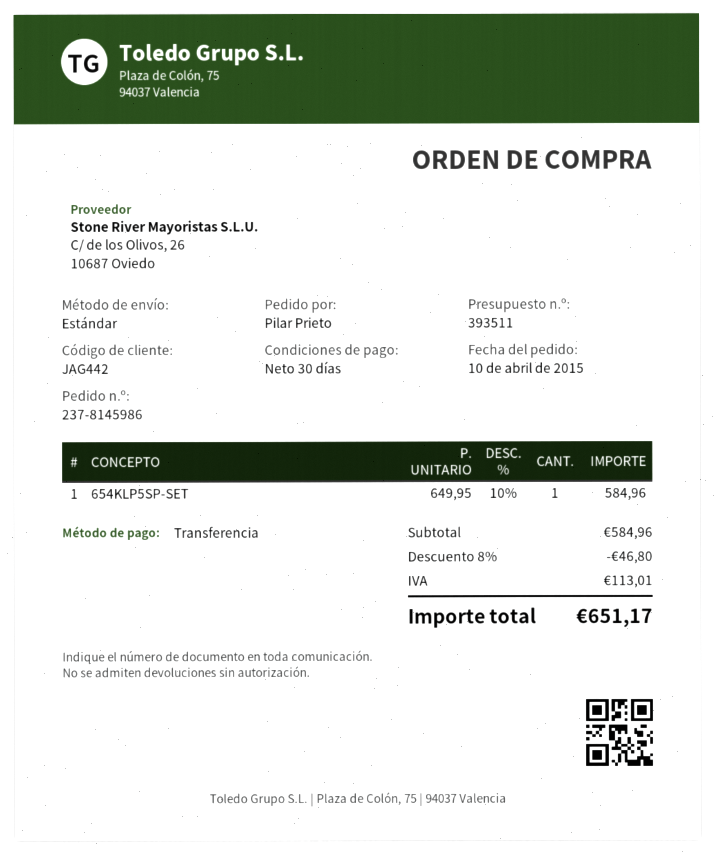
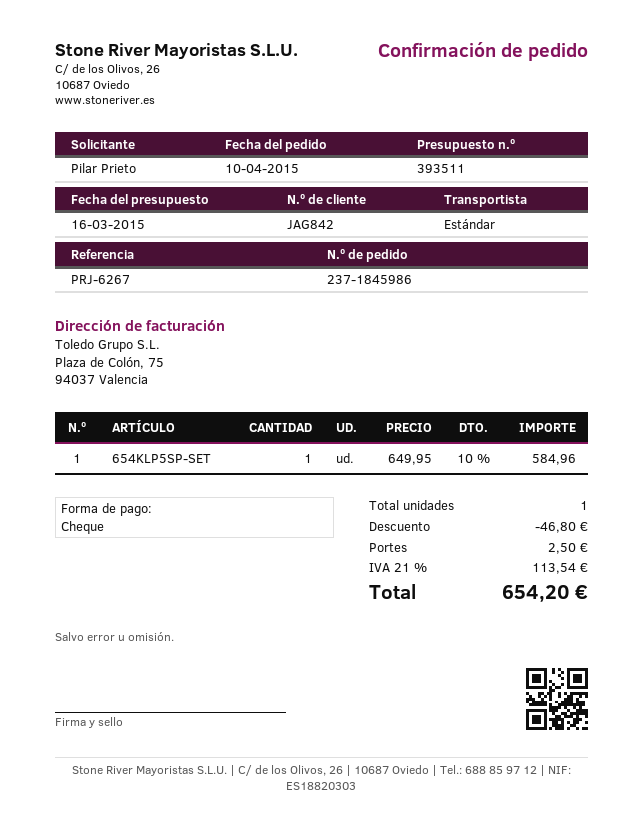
order number: 237-8145986 -> 237-1845986
customer number: JAG442 -> JAG842
payment method: bank transfer -> cheque
shipping: none -> 2.50
tax: 113.01 -> 113.54
total: 651.17 -> 654.20

